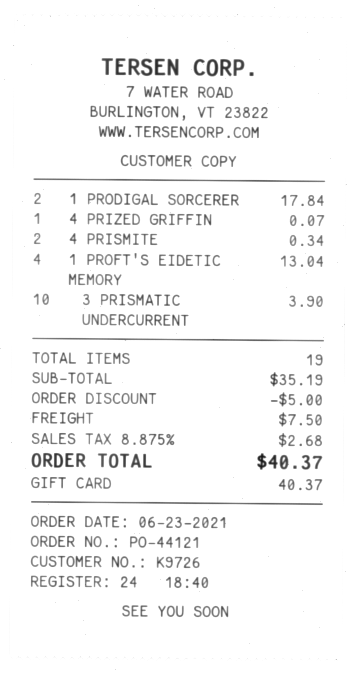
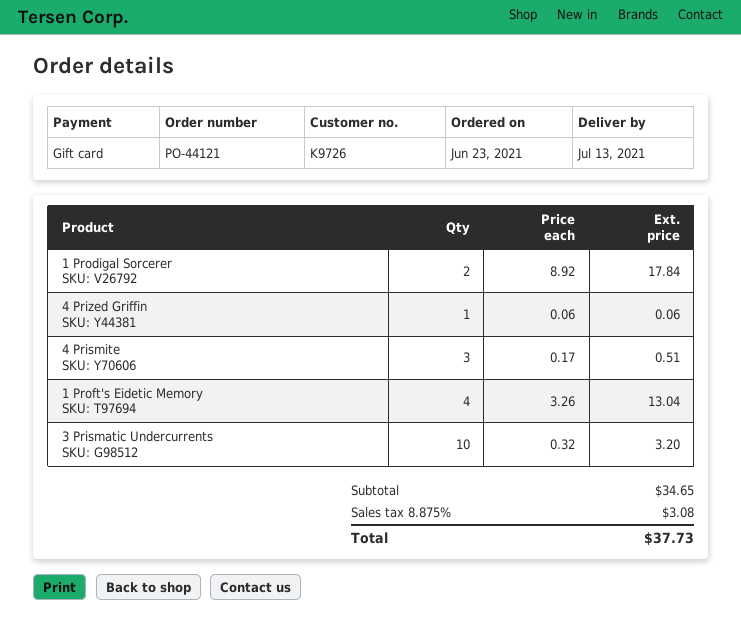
4 PRIZED GRIFFIN: 1 for 0.07 -> 1 for 0.06
4 PRISMITE: 2 for 0.34 -> 3 for 0.51
3 PRISMATIC UNDERCURRENT: 10 for 3.90 -> 10 for 3.20
subtotal: 35.19 -> 34.65
discount: 5.00 -> none
shipping: 7.50 -> none
tax: 8.875% = 2.68 -> 8.875% = 3.08
total: 40.37 -> 37.73

